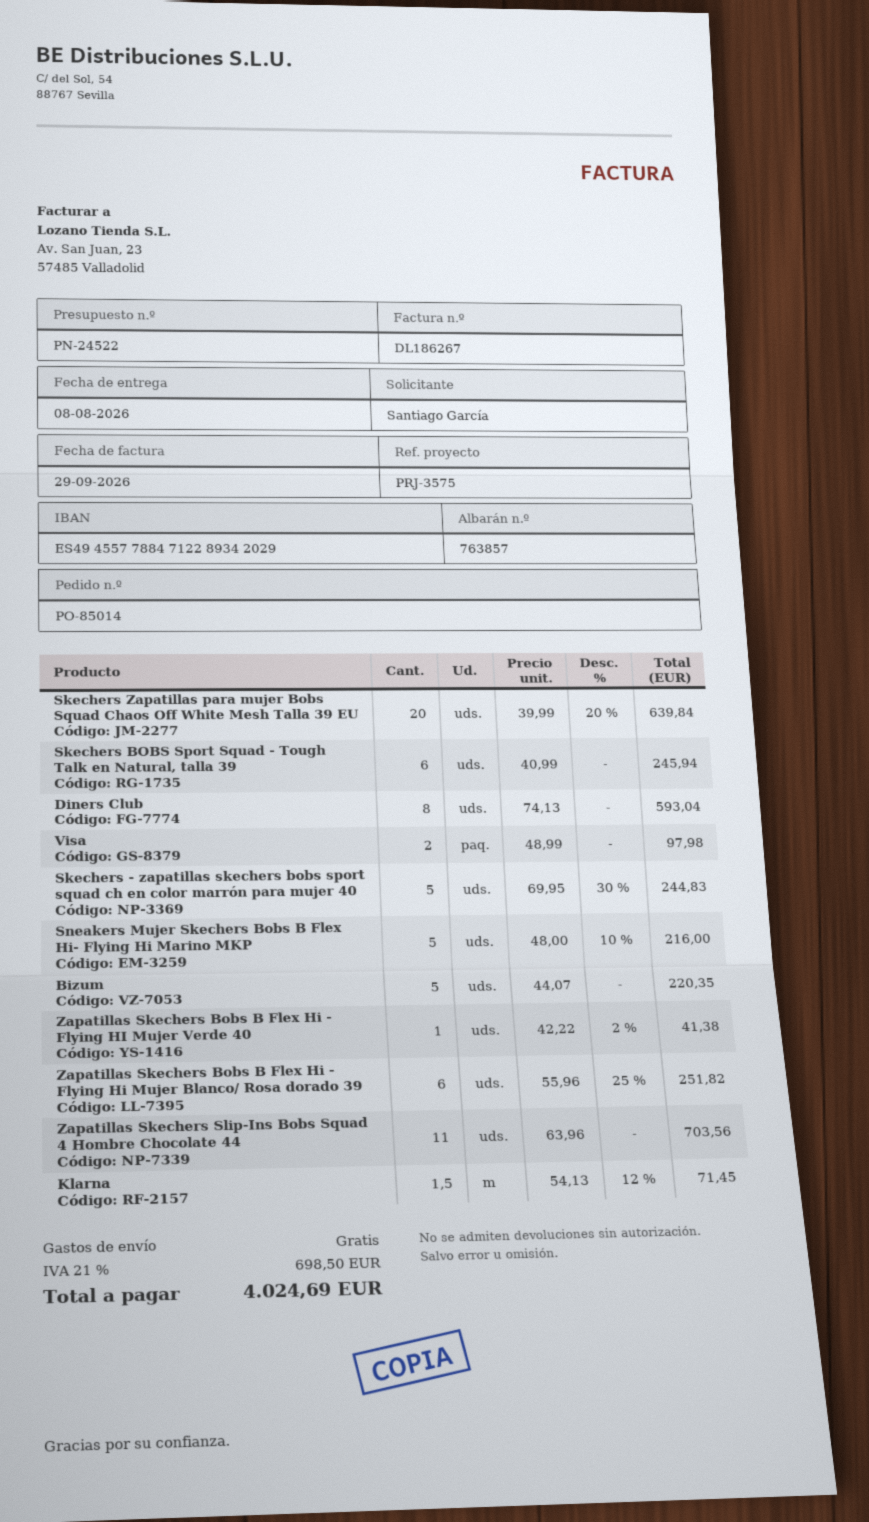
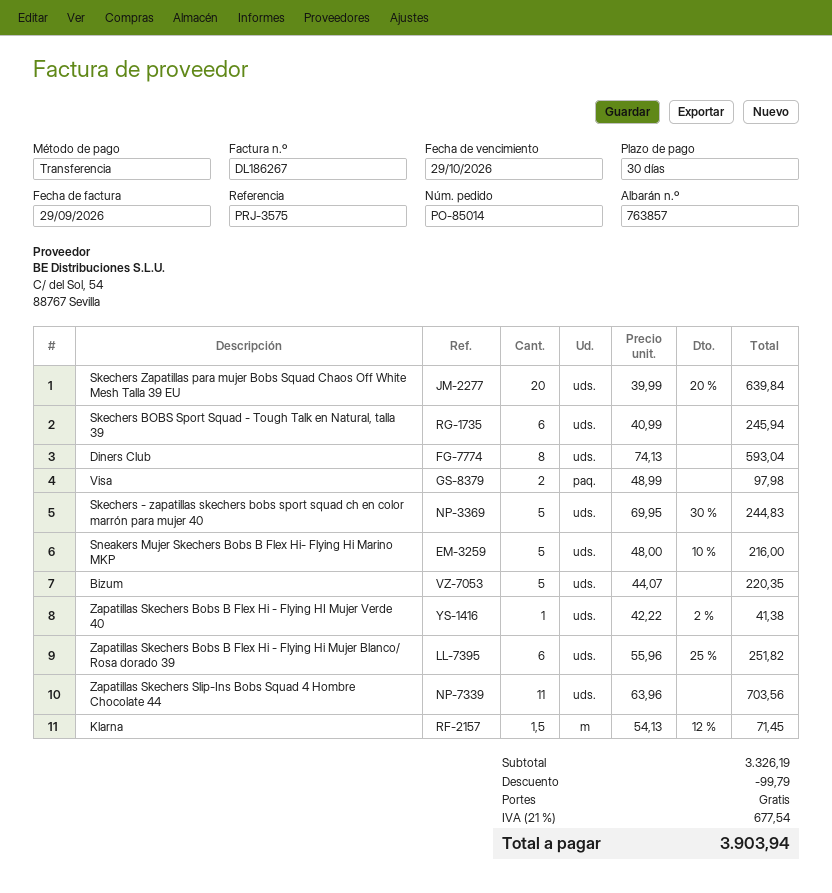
discount: none -> 99.79
tax: 21% = 698.50 -> 21% = 677.54
total: 4024.69 -> 3903.94

